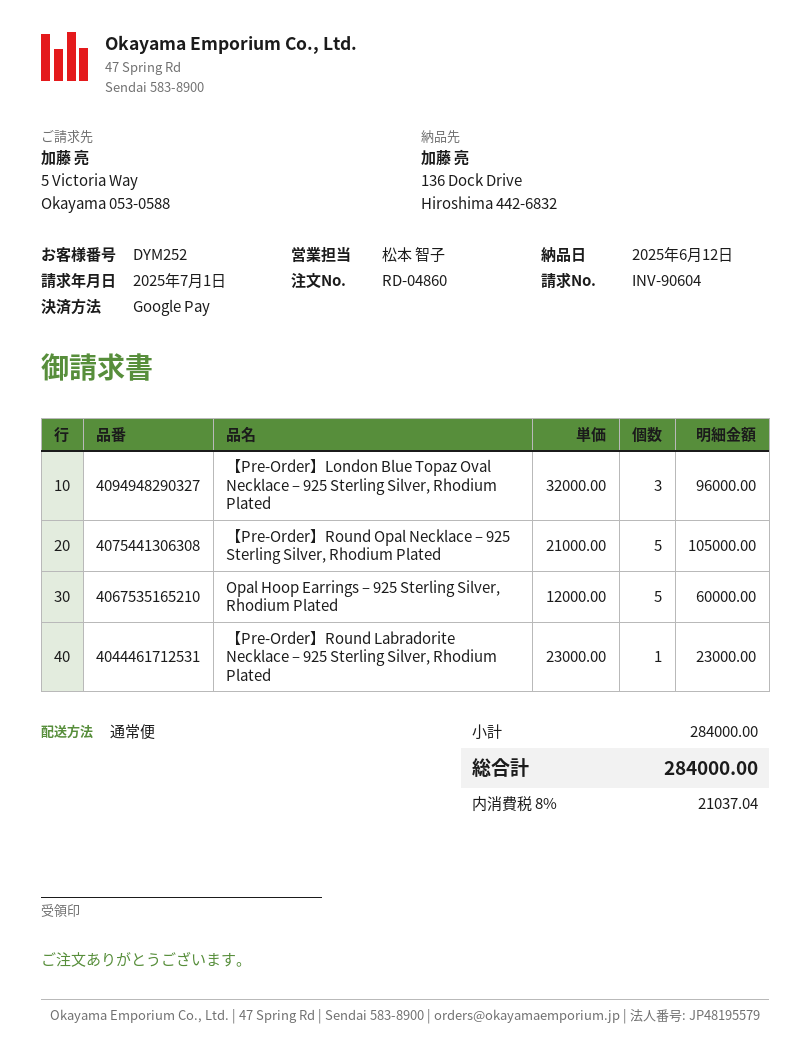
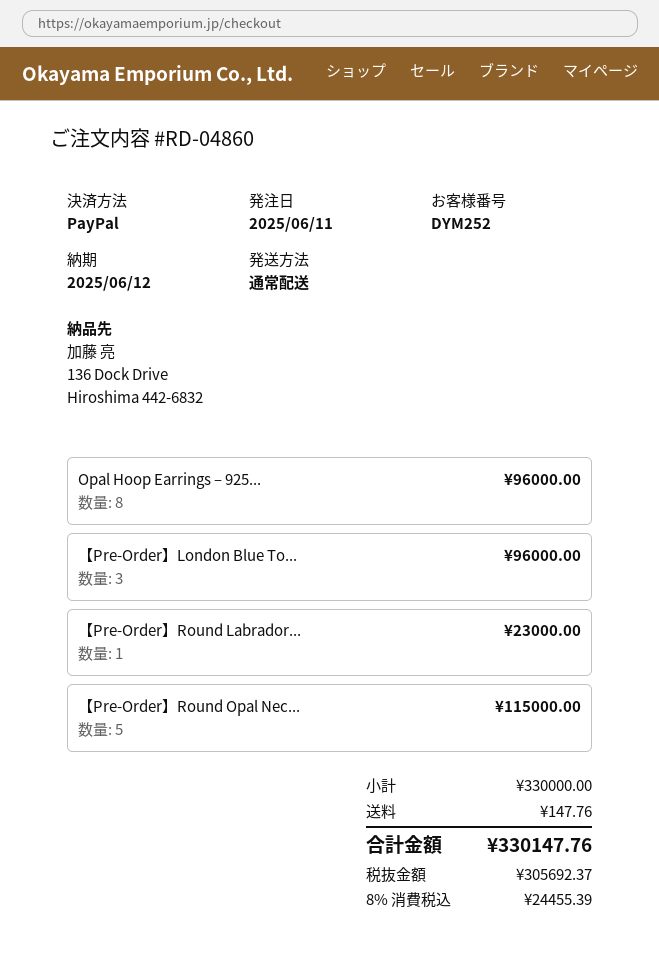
payment method: Google Pay -> PayPal
【Pre-Order】Round Opal Necklace – 925 Sterling Silver, Rhodium Plated: 5 for 105000.00 -> 5 for 115000.00
Opal Hoop Earrings – 925 Sterling Silver, Rhodium Plated: 5 for 60000.00 -> 8 for 96000.00
subtotal: 284000.00 -> 330000.00
shipping: none -> 147.76
tax: 8% = 21037.04 -> 8% = 24455.39
total: 284000.00 -> 330147.76

